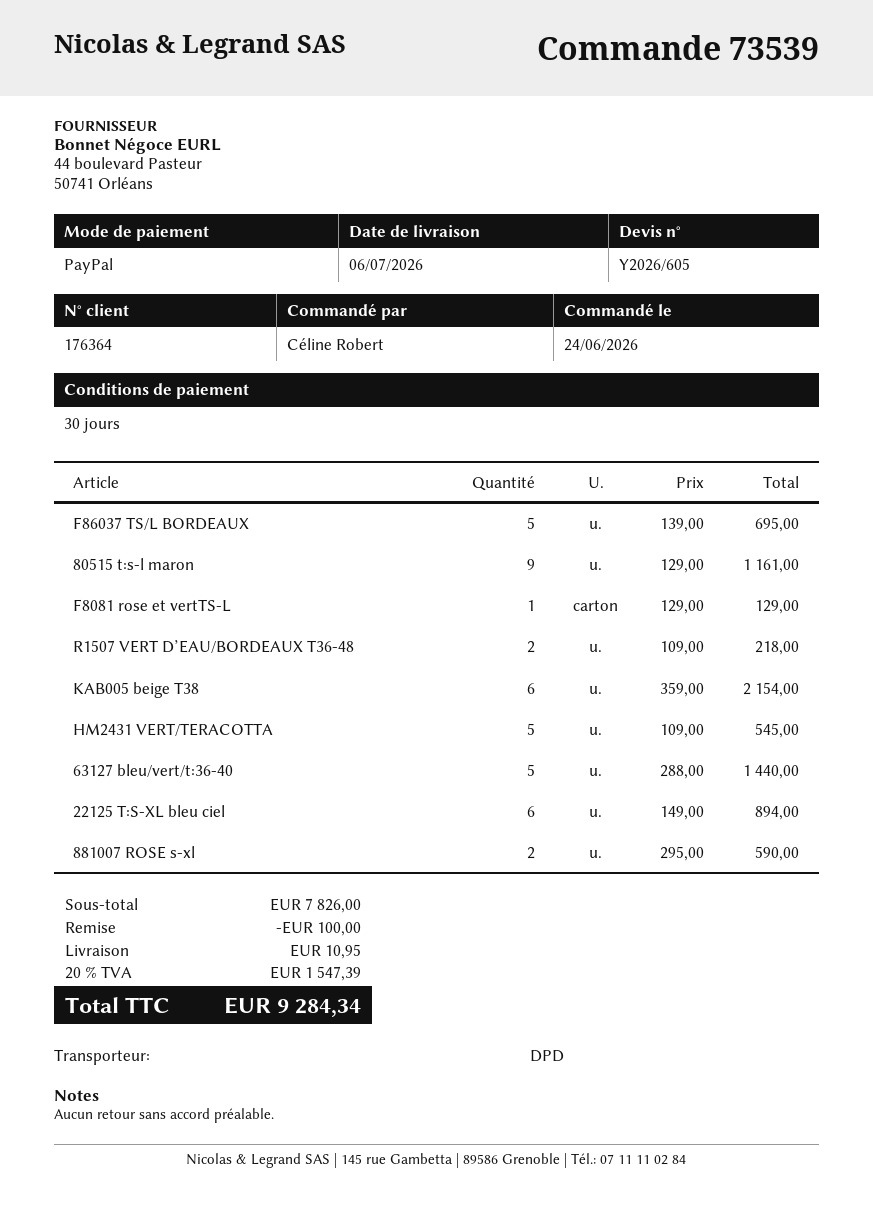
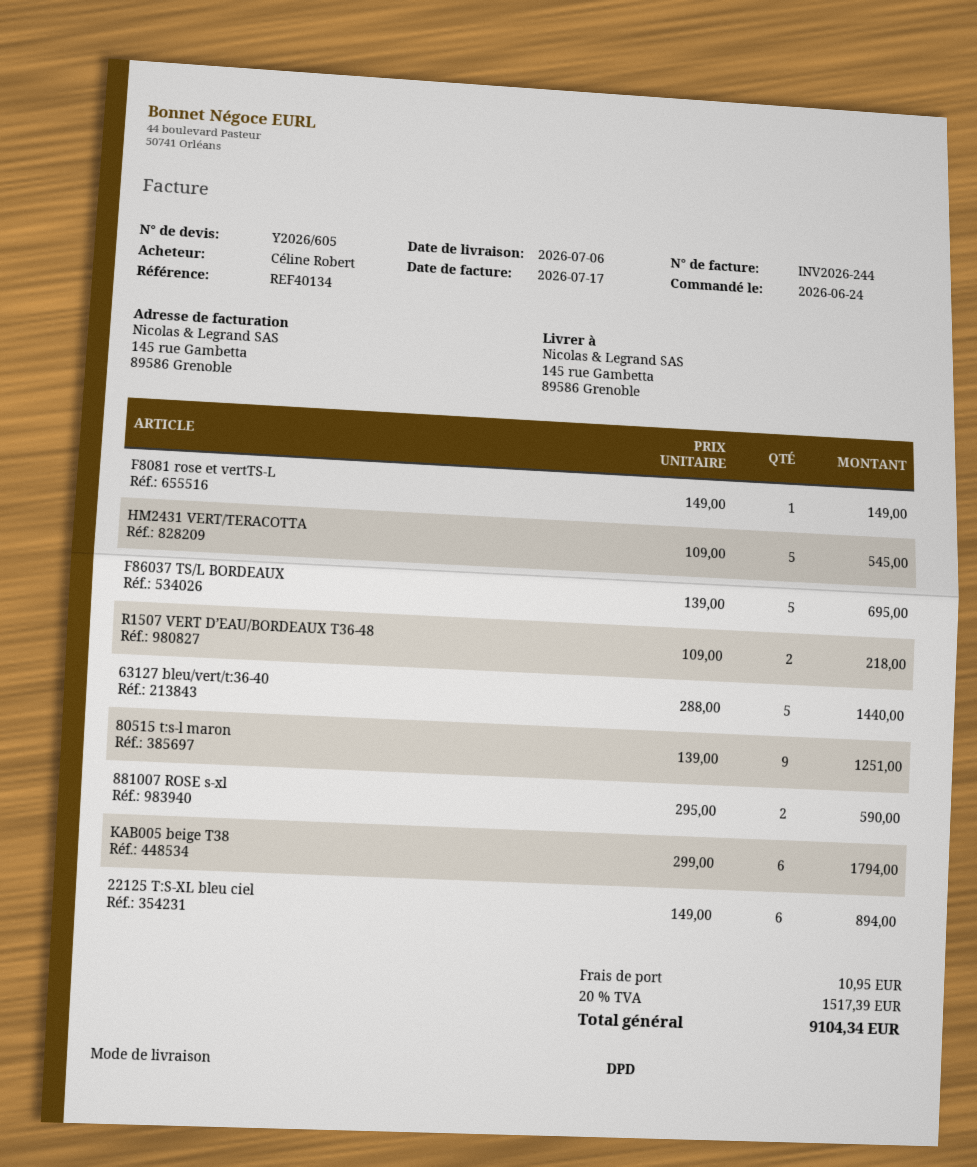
80515 t:s-l maron: 9 x 129.00 = 1161.00 -> 9 x 139.00 = 1251.00
F8081 rose et vertTS-L: 1 x 129.00 = 129.00 -> 1 x 149.00 = 149.00
KAB005 beige T38: 6 x 359.00 = 2154.00 -> 6 x 299.00 = 1794.00
discount: 100.00 -> none
tax: 20% = 1547.39 -> 20% = 1517.39
total: 9284.34 -> 9104.34

